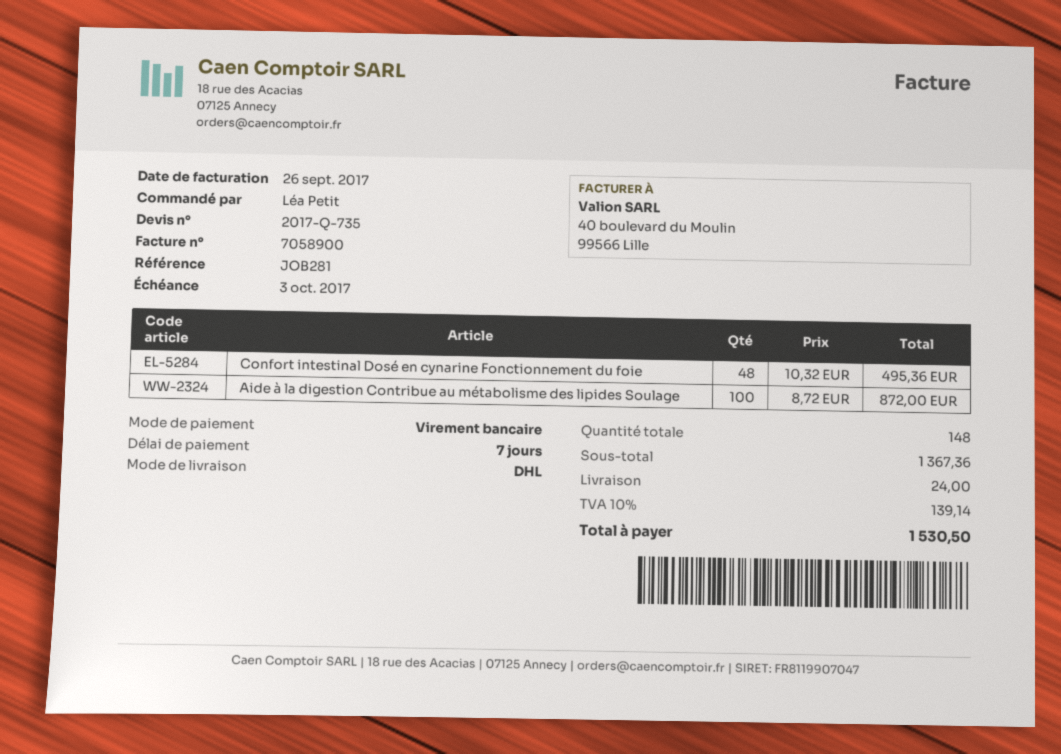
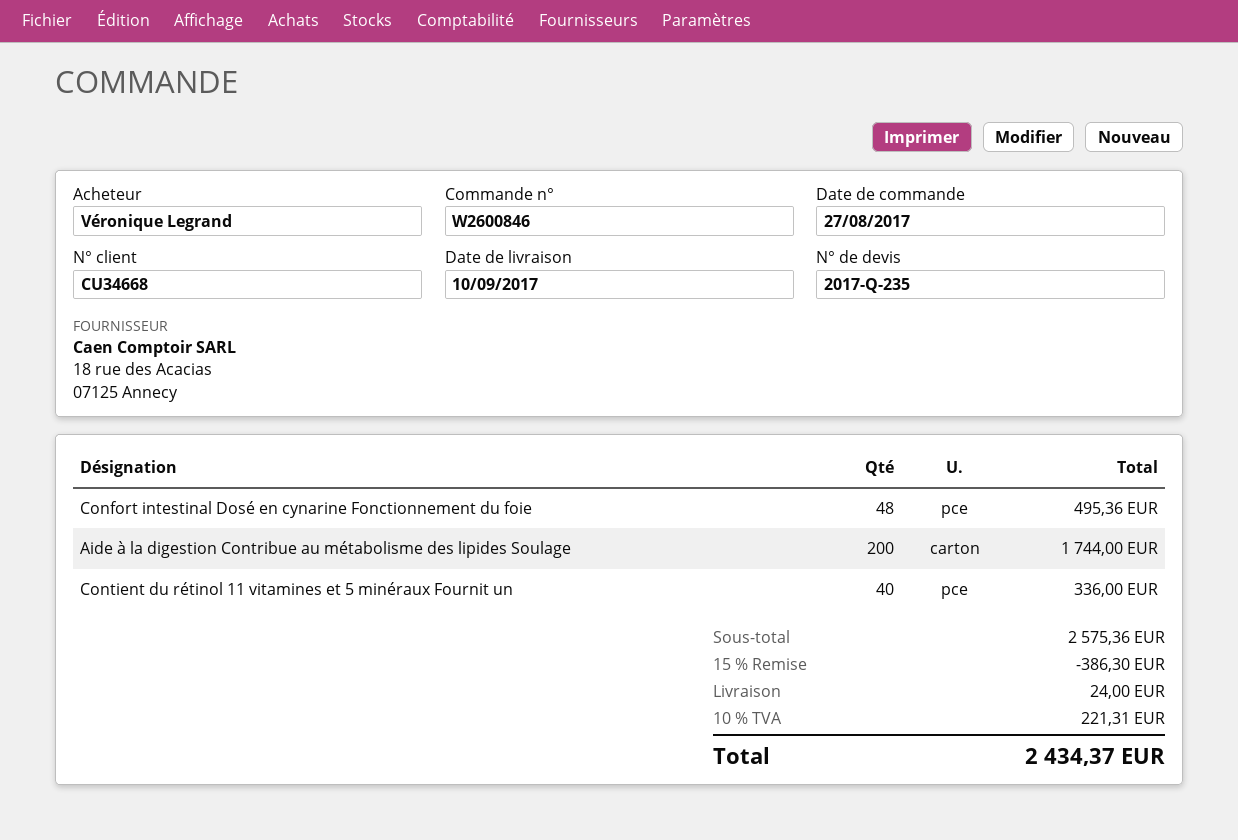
quote number: 2017-Q-735 -> 2017-Q-235
ordered by: Léa Petit -> Véronique Legrand
Aide à la digestion Contribue au métabolisme des lipides Soulage: 100 for 872.00 -> 200 for 1744.00
Contient du rétinol 11 vitamines et 5 minéraux Fournit un: none -> 40 for 336.00
subtotal: 1367.36 -> 2575.36
discount: none -> 15% = 386.30
tax: 10% = 139.14 -> 10% = 221.31
total: 1530.50 -> 2434.37

